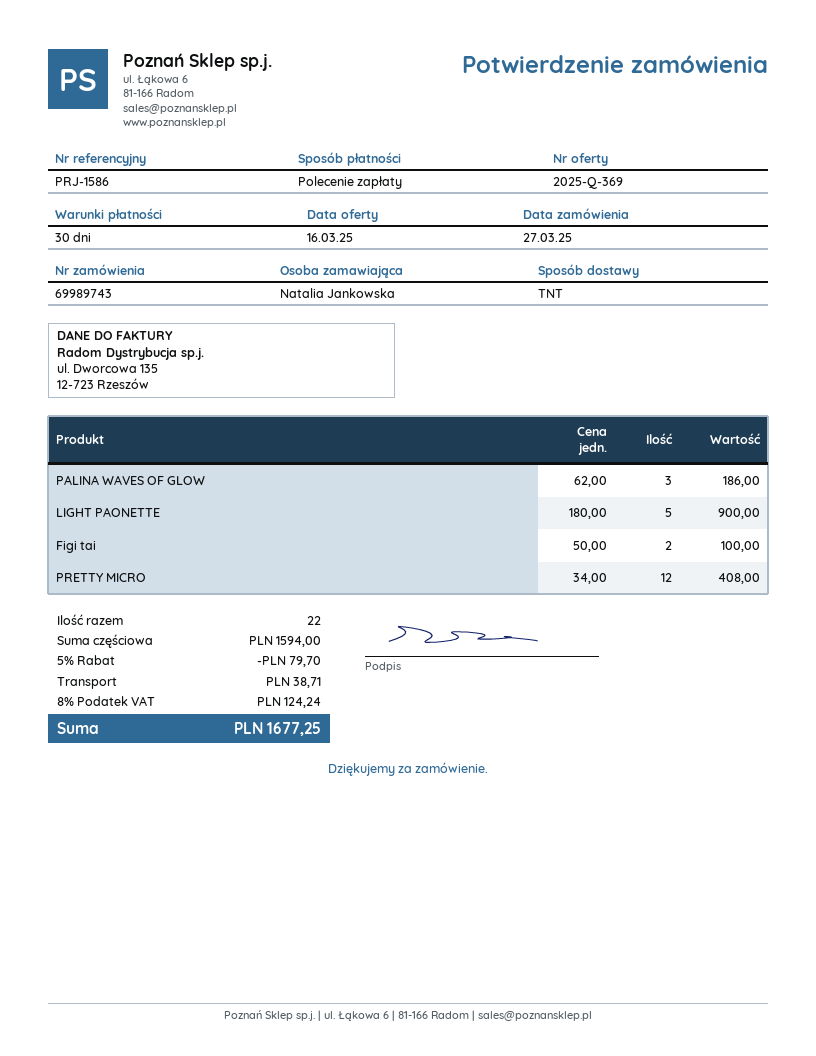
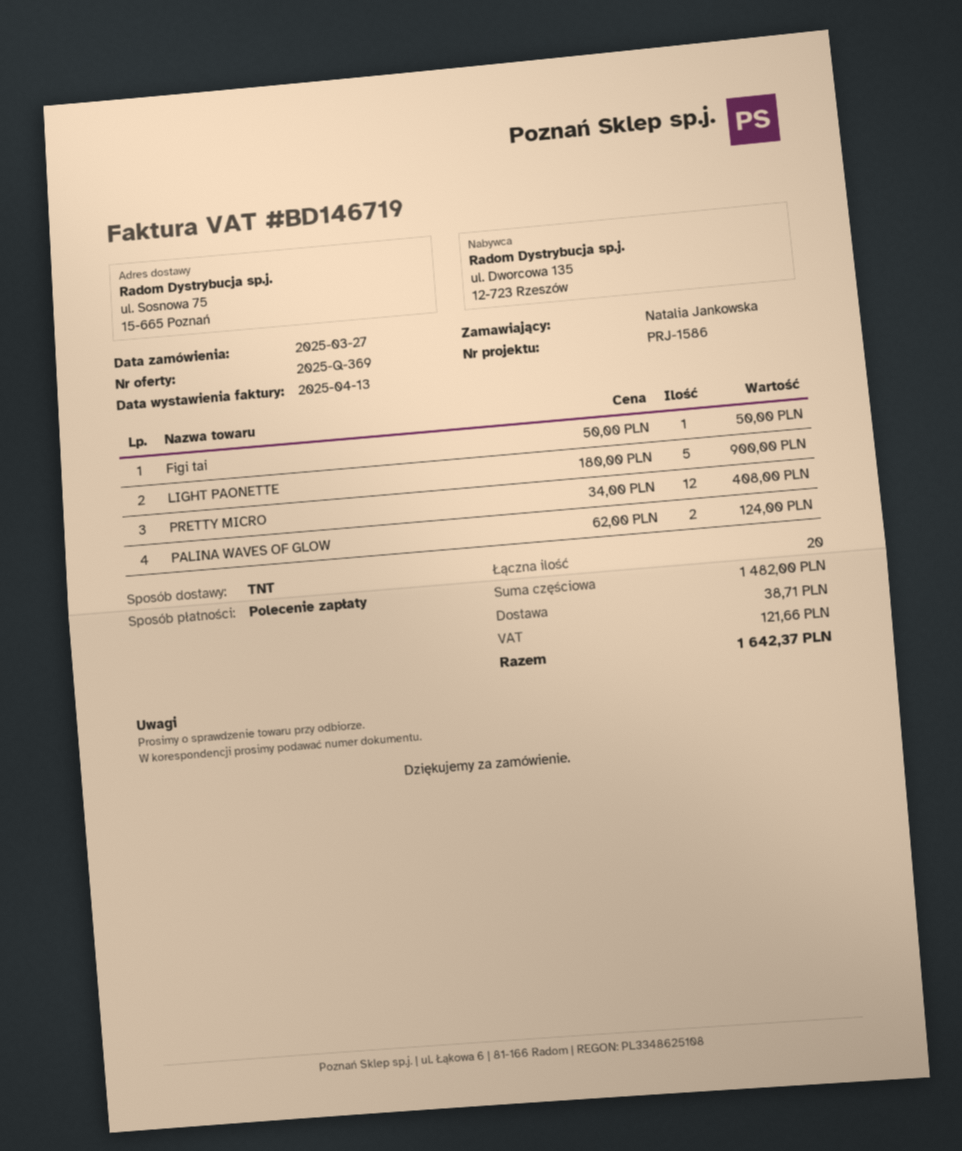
PALINA WAVES OF GLOW: 3 x 62.00 = 186.00 -> 2 x 62.00 = 124.00
Figi tai: 2 x 50.00 = 100.00 -> 1 x 50.00 = 50.00
total quantity: 22 -> 20
subtotal: 1594.00 -> 1482.00
discount: 5% = 79.70 -> none
tax: 124.24 -> 121.66
total: 1677.25 -> 1642.37

